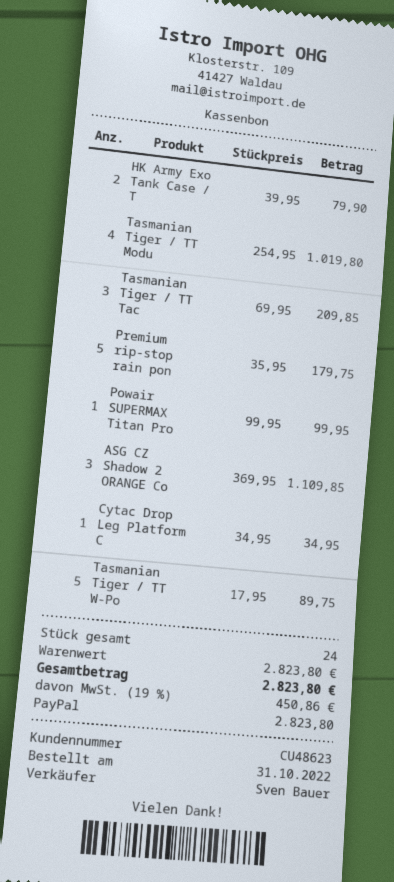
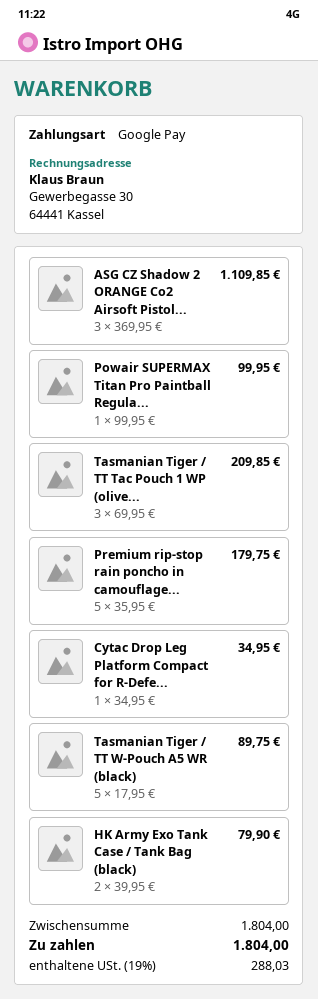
payment method: PayPal -> Google Pay
Tasmanian Tiger / TT Modu: 4 x 254.95 = 1019.80 -> none
subtotal: 2823.80 -> 1804.00
tax: 19% = 450.86 -> 19% = 288.03
total: 2823.80 -> 1804.00

